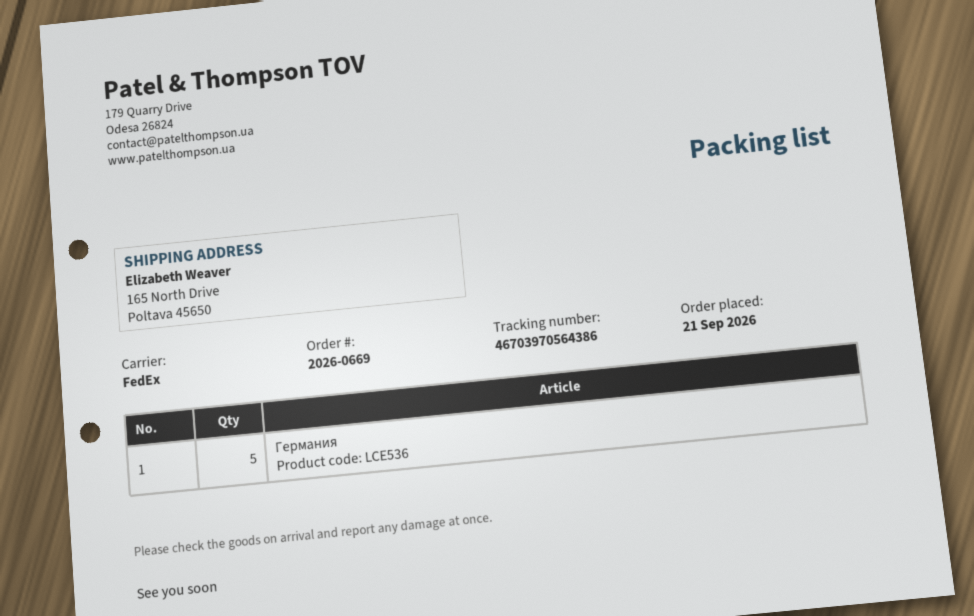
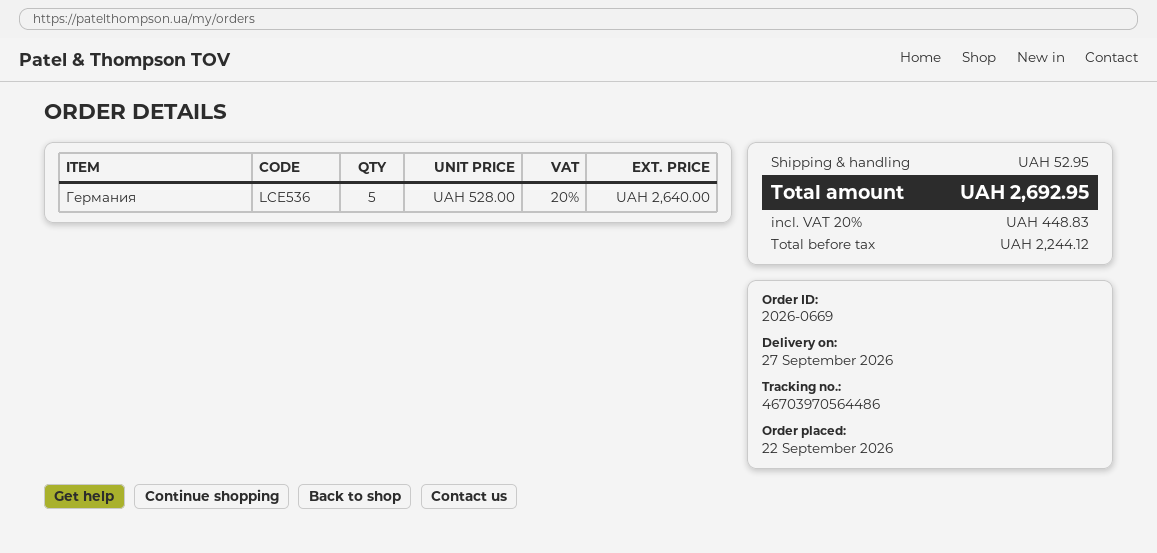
order date: 2026-09-21 -> 2026-09-22
tracking number: 46703970564386 -> 46703970564486

